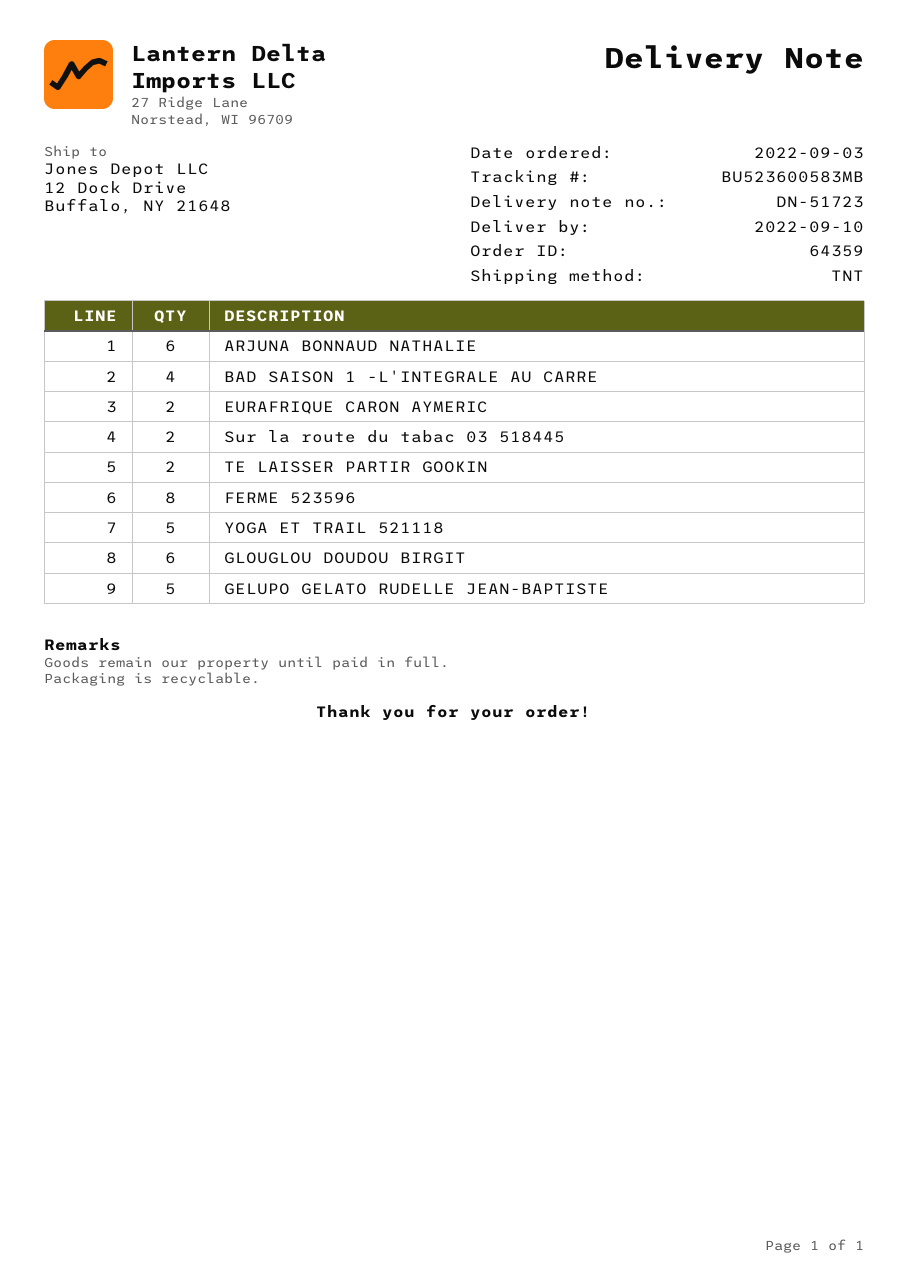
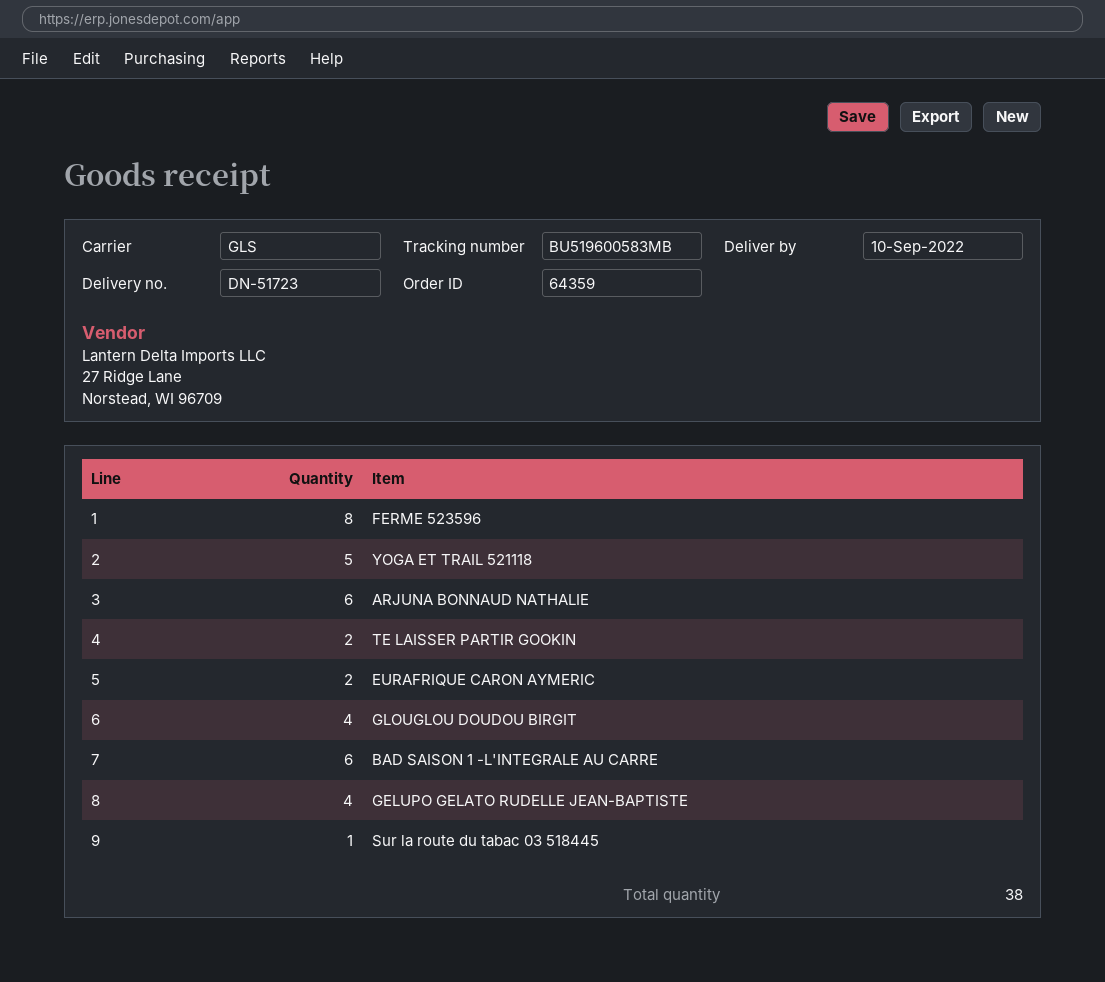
shipping method: TNT -> GLS
tracking number: BU523600583MB -> BU519600583MB
BAD SAISON 1 -L'INTEGRALE AU CARRE: 4 -> 6
Sur la route du tabac 03 518445: 2 -> 1
GLOUGLOU DOUDOU BIRGIT: 6 -> 4
GELUPO GELATO RUDELLE JEAN-BAPTISTE: 5 -> 4

